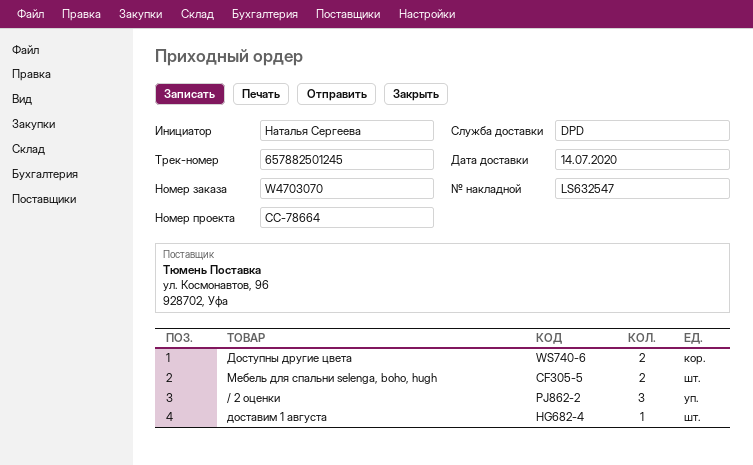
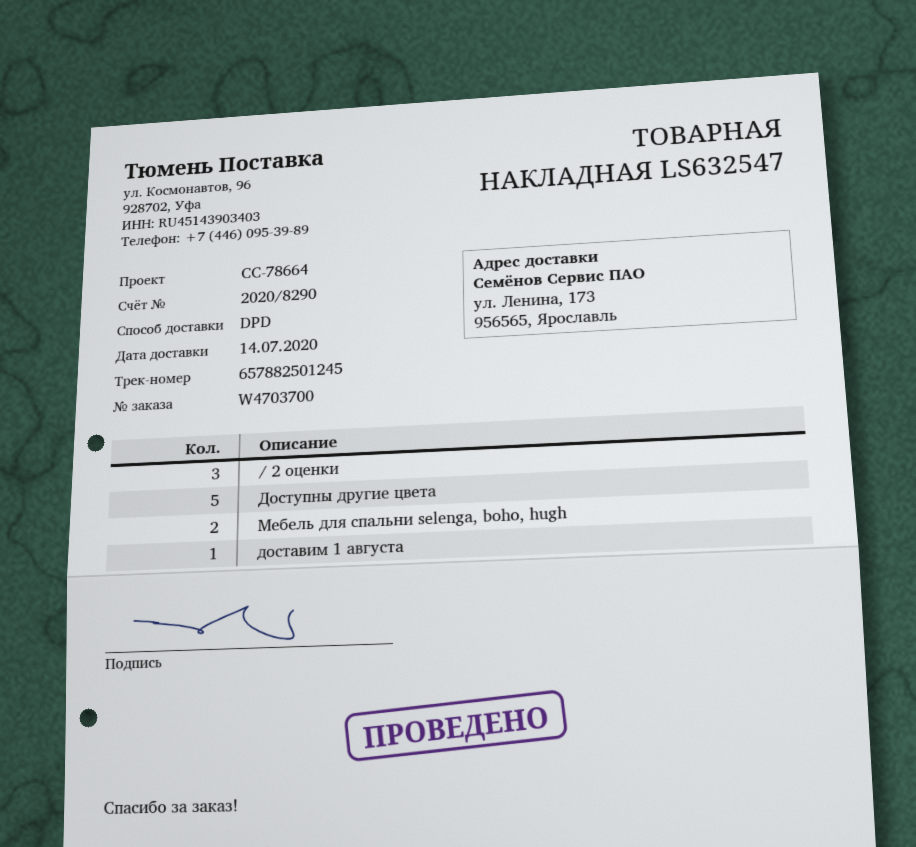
order number: W4703070 -> W4703700
Доступны другие цвета: 2 -> 5

